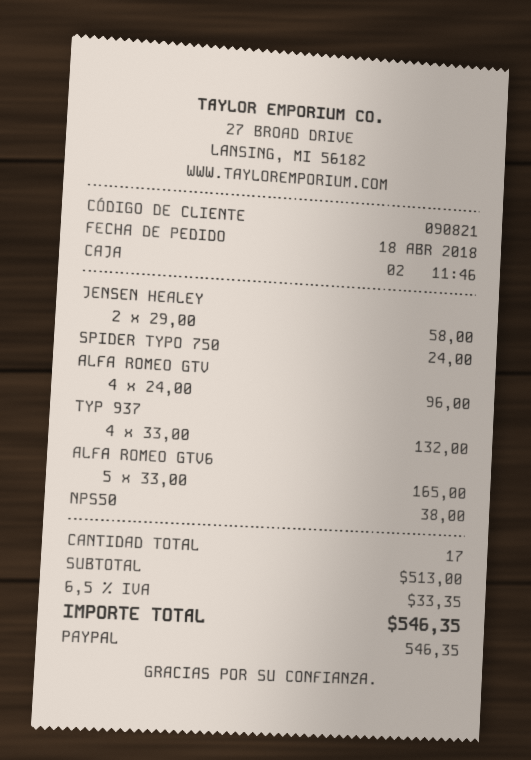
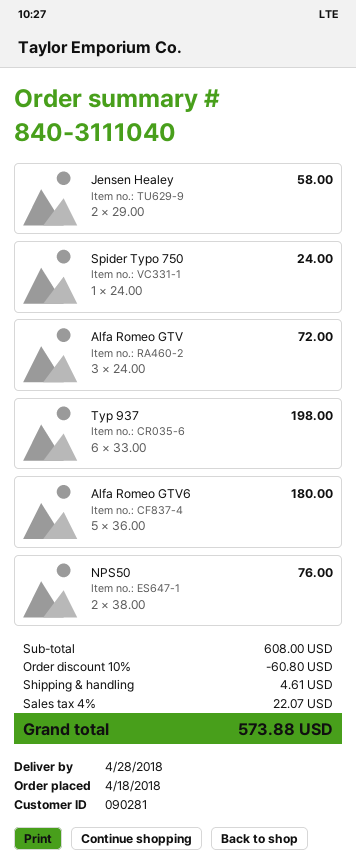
customer number: 090821 -> 090281
ALFA ROMEO GTV: 4 x 24.00 = 96.00 -> 3 x 24.00 = 72.00
TYP 937: 4 x 33.00 = 132.00 -> 6 x 33.00 = 198.00
ALFA ROMEO GTV6: 5 x 33.00 = 165.00 -> 5 x 36.00 = 180.00
NPS50: 1 x 38.00 = 38.00 -> 2 x 38.00 = 76.00
subtotal: 513.00 -> 608.00
discount: none -> 10% = 60.80
shipping: none -> 4.61
tax: 6.5% = 33.35 -> 4% = 22.07
total: 546.35 -> 573.88

